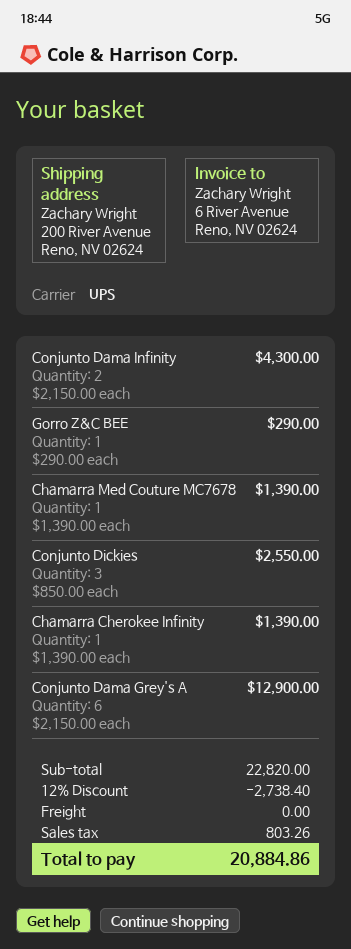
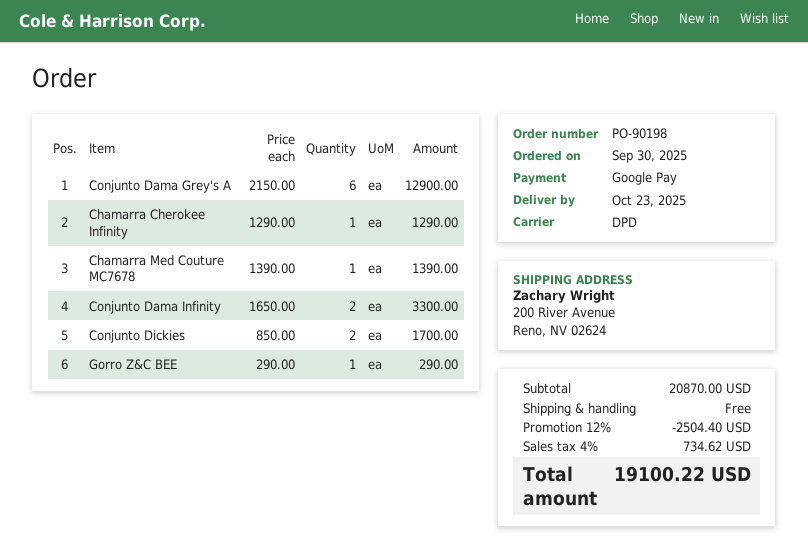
shipping method: UPS -> DPD
Conjunto Dama Infinity: 2 x 2150.00 = 4300.00 -> 2 x 1650.00 = 3300.00
Conjunto Dickies: 3 x 850.00 = 2550.00 -> 2 x 850.00 = 1700.00
Chamarra Cherokee Infinity: 1 x 1390.00 = 1390.00 -> 1 x 1290.00 = 1290.00
subtotal: 22820.00 -> 20870.00
discount: 12% = 2738.40 -> 12% = 2504.40
tax: 803.26 -> 734.62
total: 20884.86 -> 19100.22

